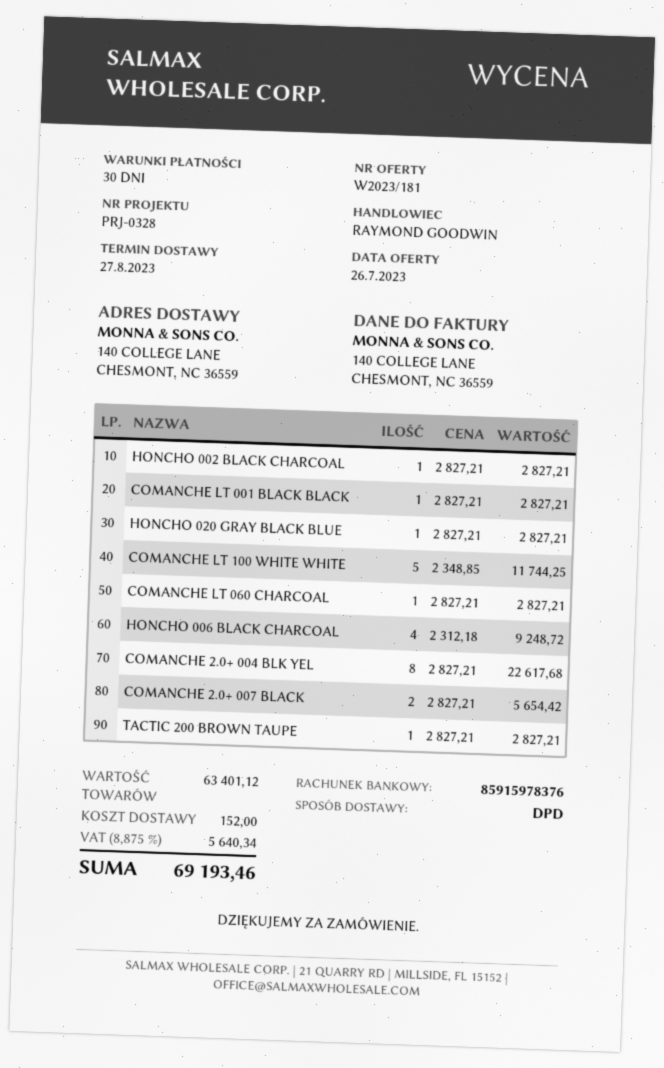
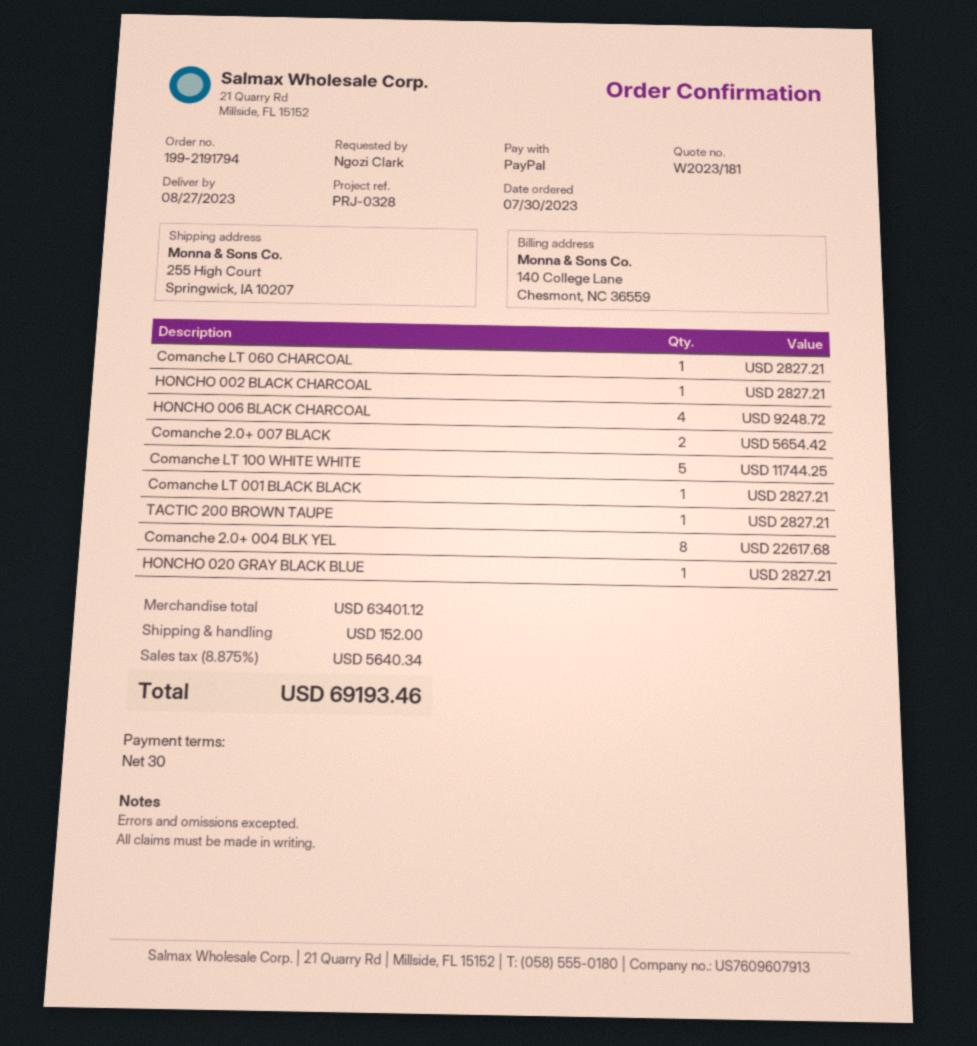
ship to: 140 COLLEGE LANE, CHESMONT, NC 36559 -> 255 High Court, Springwick, IA 10207

